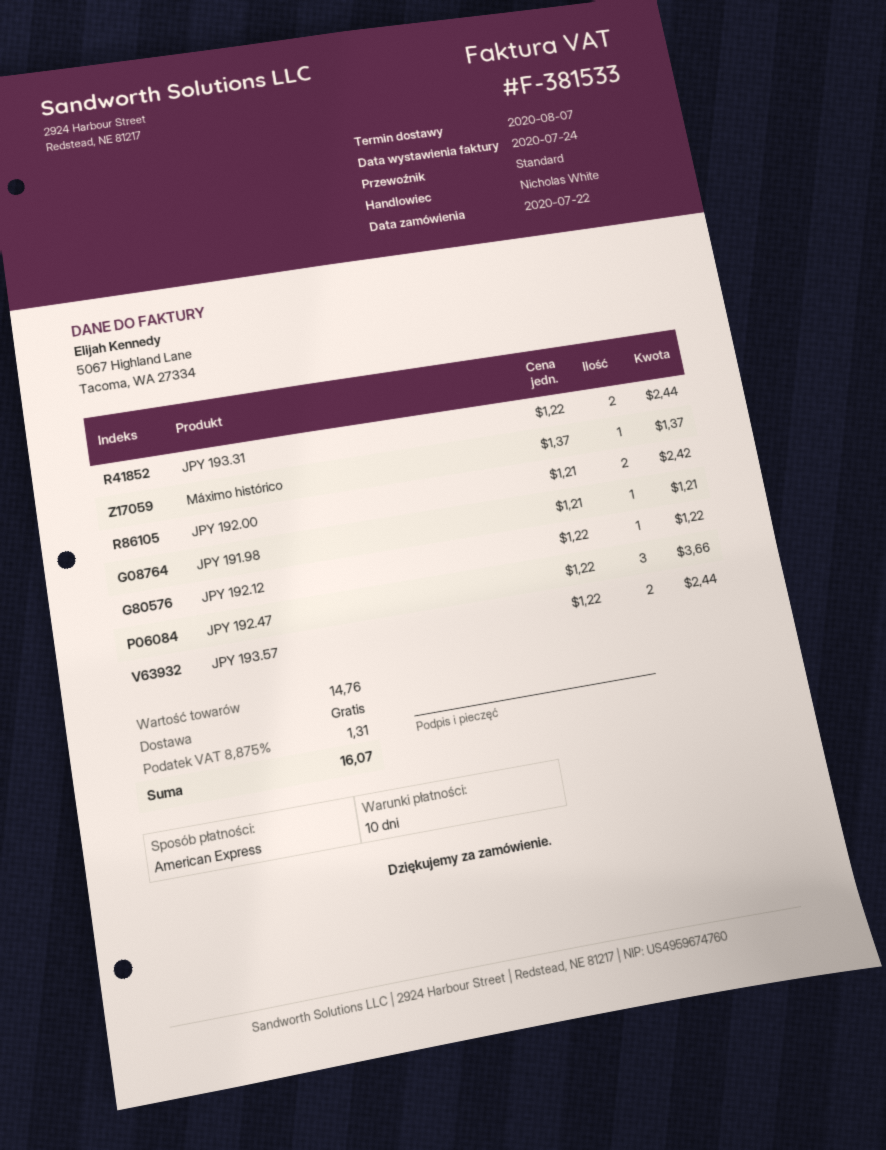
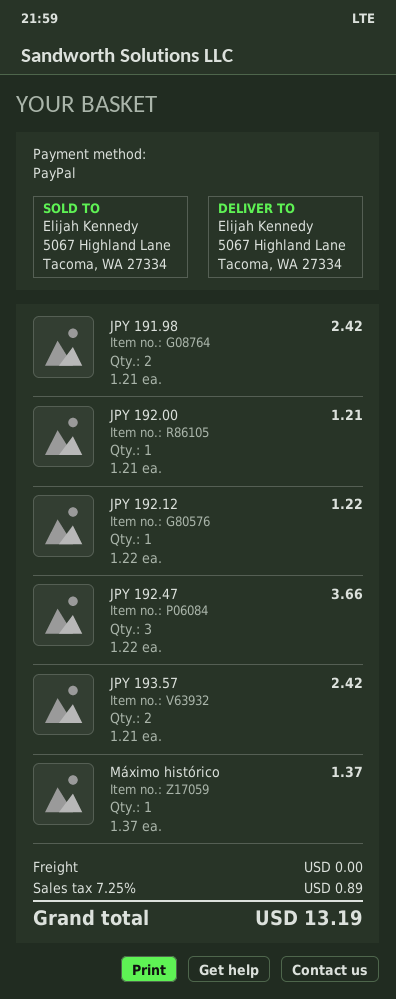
payment method: American Express -> PayPal
JPY 193.31: 2 x 1.22 = 2.44 -> none
JPY 192.00: 2 x 1.21 = 2.42 -> 1 x 1.21 = 1.21
JPY 191.98: 1 x 1.21 = 1.21 -> 2 x 1.21 = 2.42
JPY 193.57: 2 x 1.22 = 2.44 -> 2 x 1.21 = 2.42
tax: 8.875% = 1.31 -> 7.25% = 0.89
total: 16.07 -> 13.19

